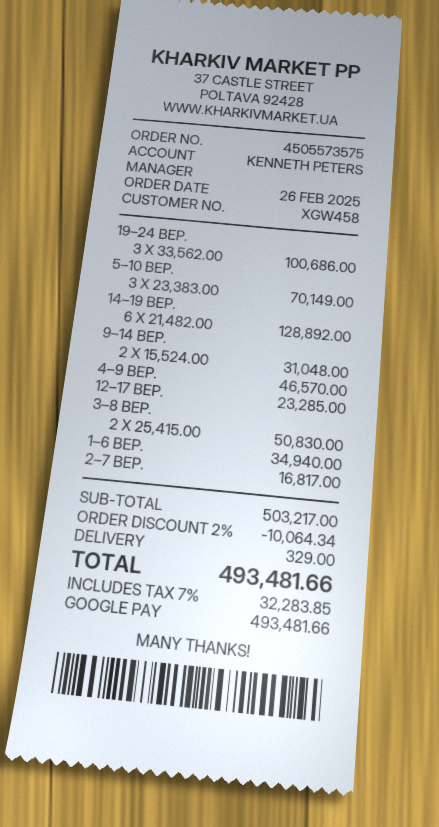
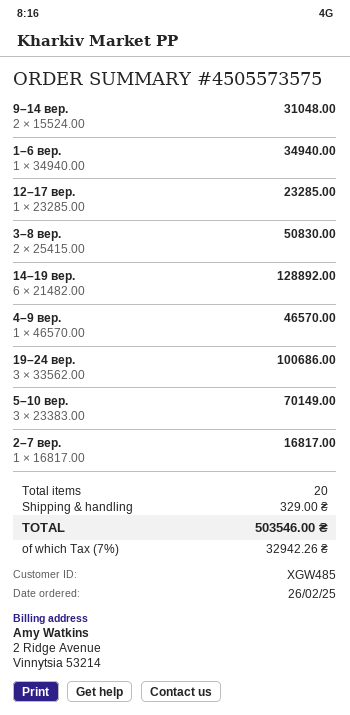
customer number: XGW458 -> XGW485
discount: 2% = 10064.34 -> none
tax: 7% = 32283.85 -> 7% = 32942.26
total: 493481.66 -> 503546.00

